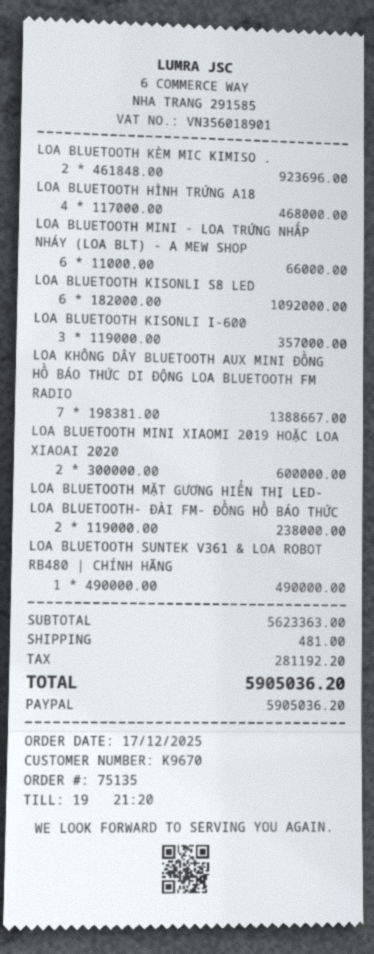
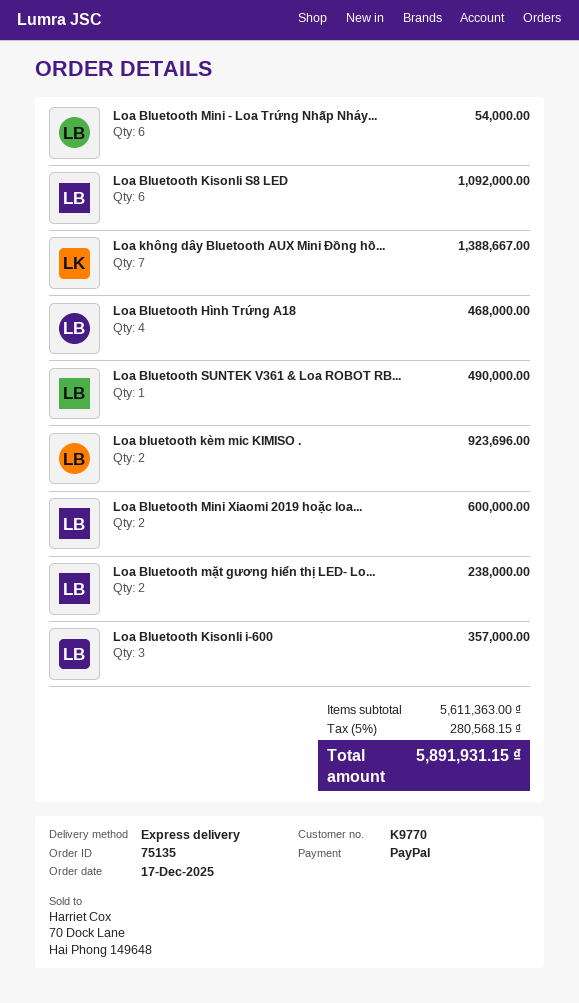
customer number: K9670 -> K9770
LOA BLUETOOTH MINI - LOA TRỨNG NHẤP NHÁY (LOA BLT) - A MEW SHOP: 6 for 66000.00 -> 6 for 54000.00
subtotal: 5623363.00 -> 5611363.00
shipping: 481.00 -> none
tax: 281192.20 -> 280568.15
total: 5905036.20 -> 5891931.15

